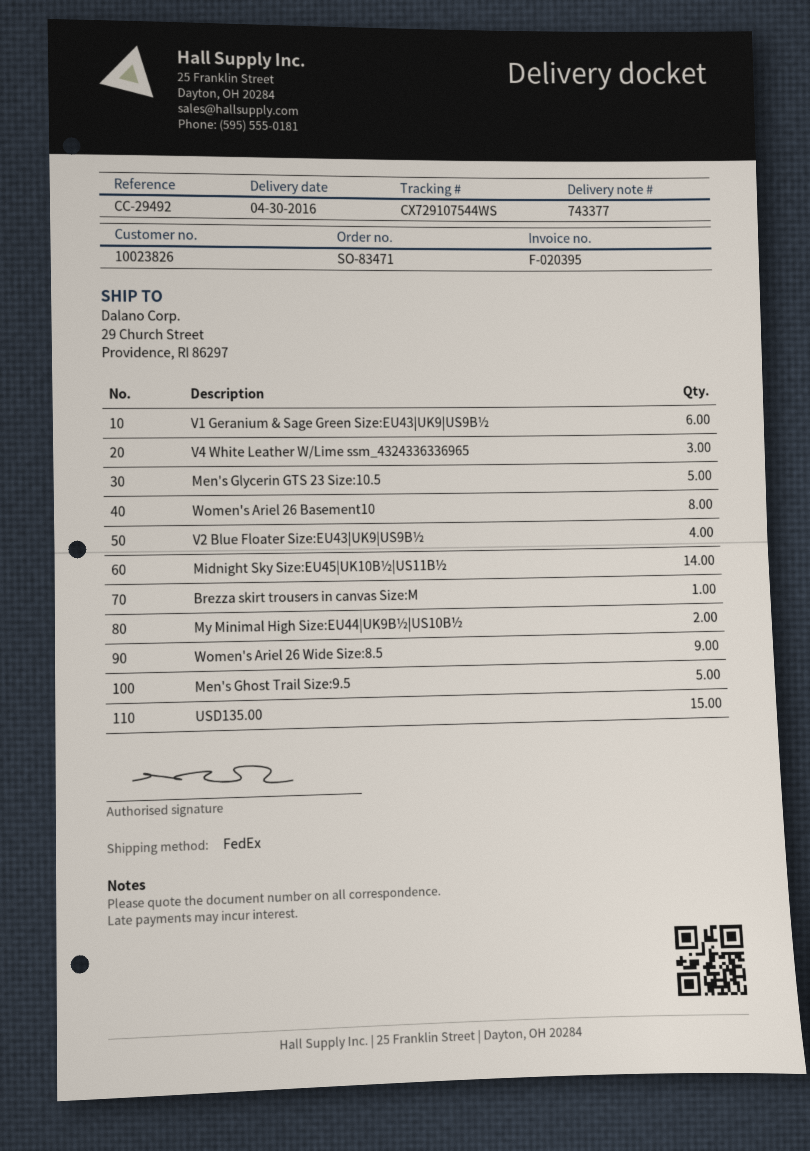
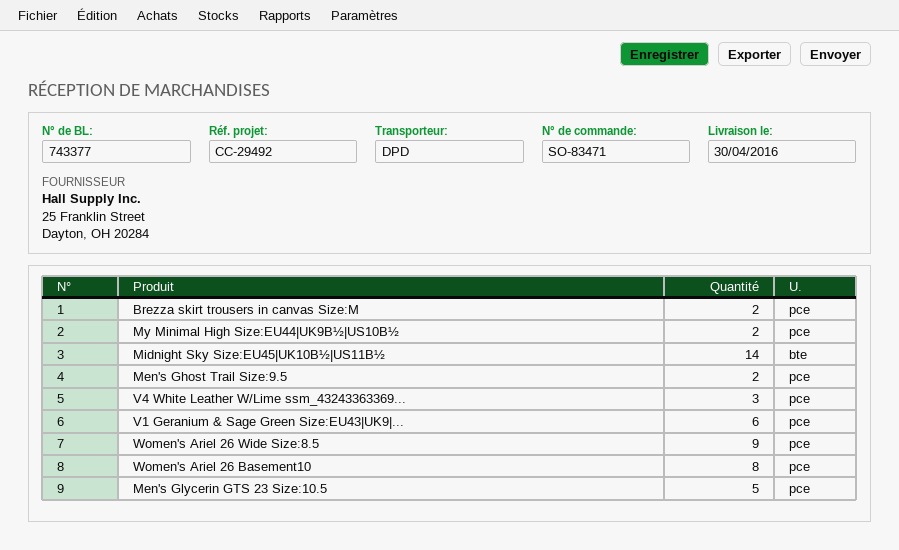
shipping method: FedEx -> DPD
V2 Blue Floater Size:EU43|UK9|US9Β½: 4 -> none
Brezza skirt trousers in canvas Size:M: 1 -> 2
Men's Ghost Trail Size:9.5: 5 -> 2
USD135.00: 15 -> none

